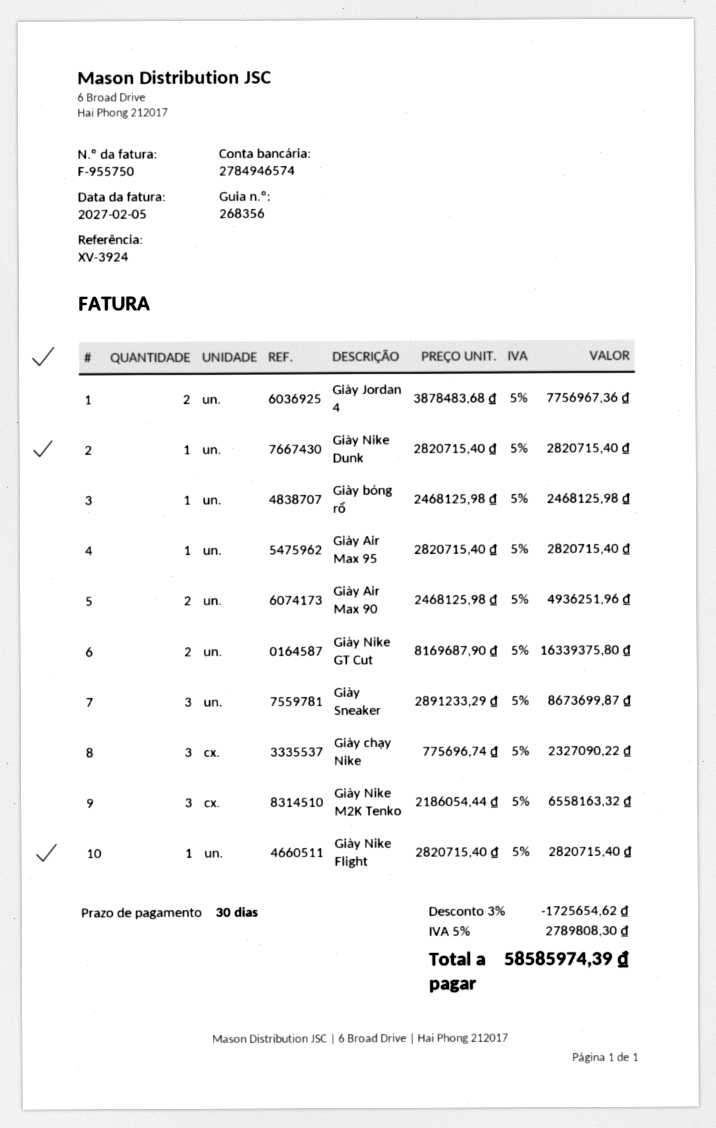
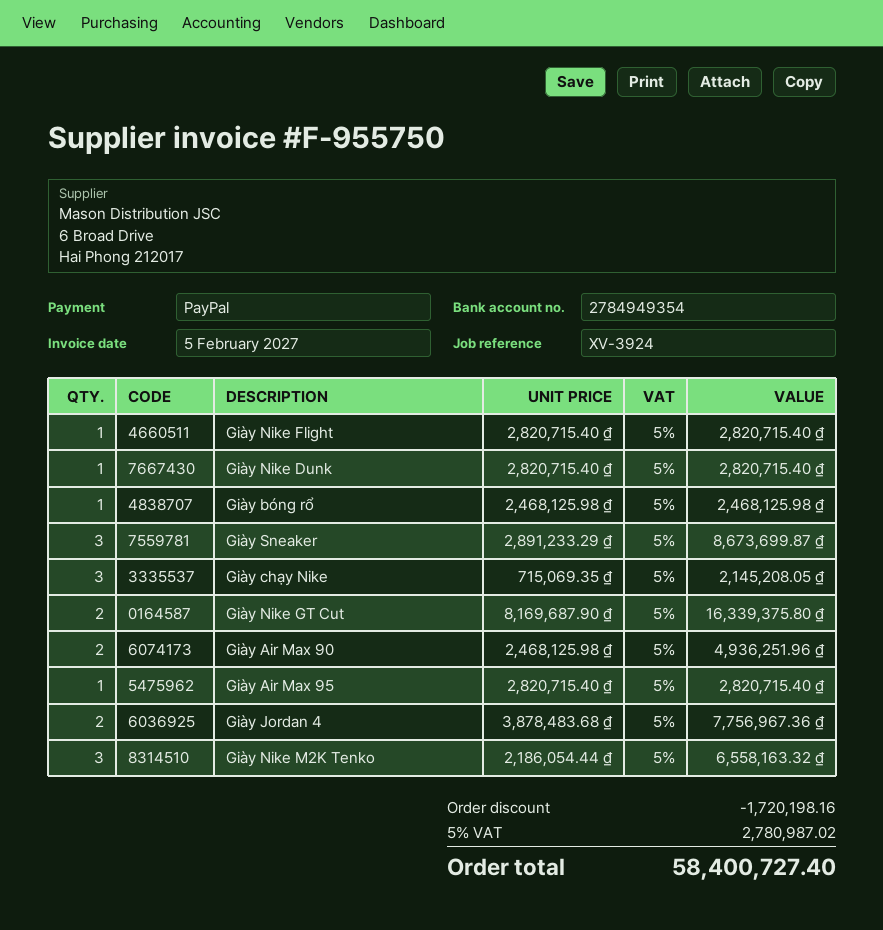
bank account: 2784946574 -> 2784949354
Giày chạy Nike: 3 x 775696.74 = 2327090.22 -> 3 x 715069.35 = 2145208.05
discount: 1725654.62 -> 1720198.16
tax: 5% = 2789808.30 -> 5% = 2780987.02
total: 58585974.39 -> 58400727.40

